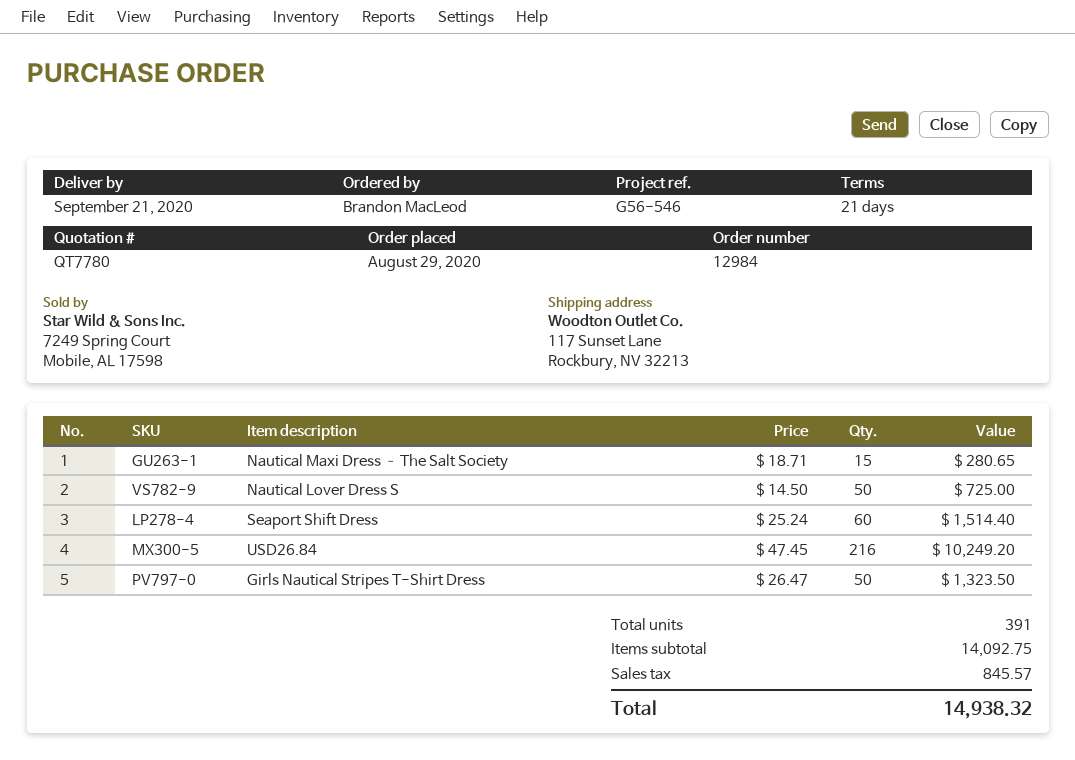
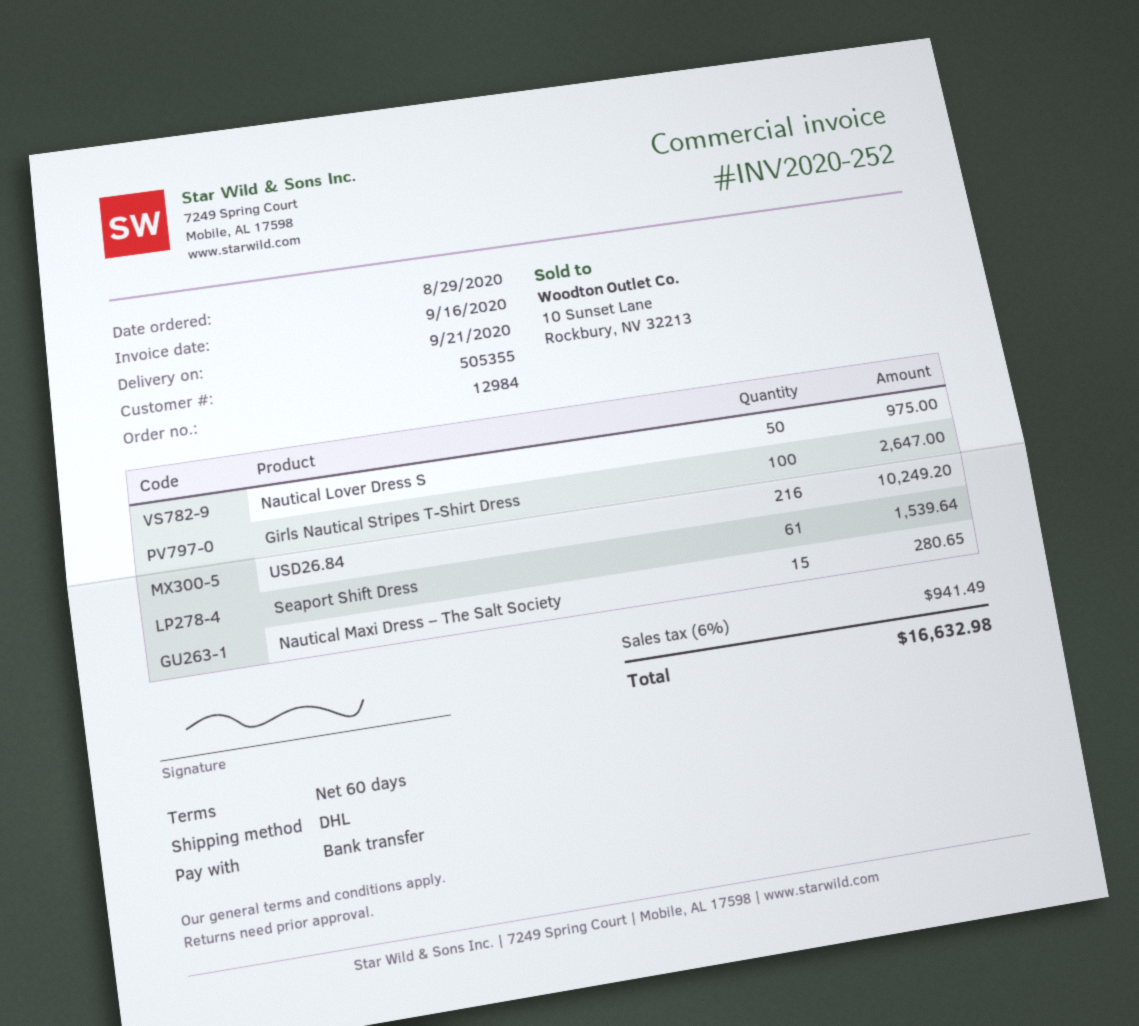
payment terms: 21 days -> 60 days
Nautical Lover Dress S: 50 for 725.00 -> 50 for 975.00
Seaport Shift Dress: 60 for 1514.40 -> 61 for 1539.64
Girls Nautical Stripes T-Shirt Dress: 50 for 1323.50 -> 100 for 2647.00
tax: 845.57 -> 941.49
total: 14938.32 -> 16632.98

